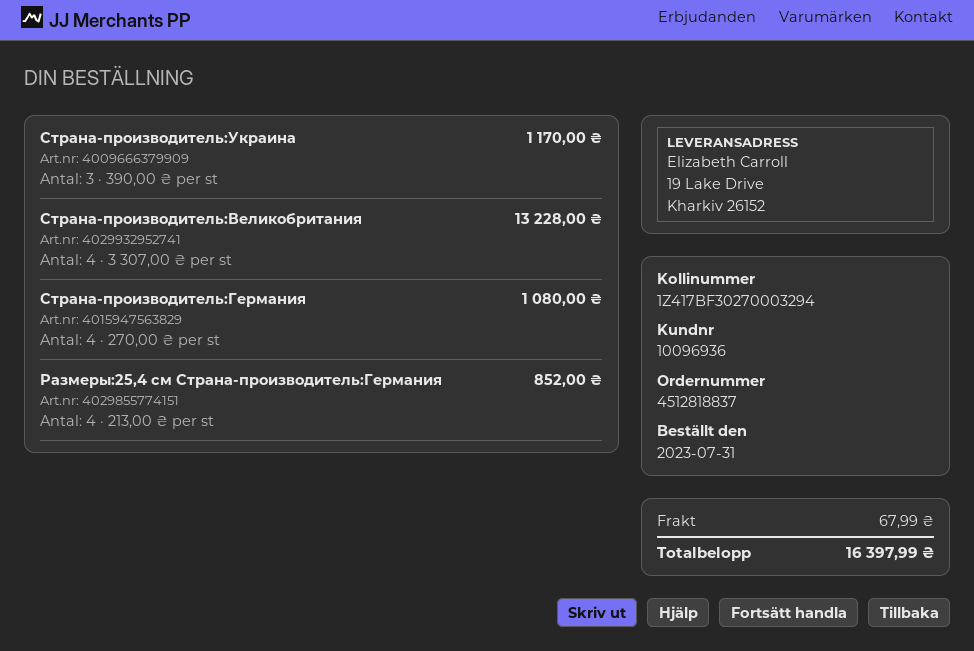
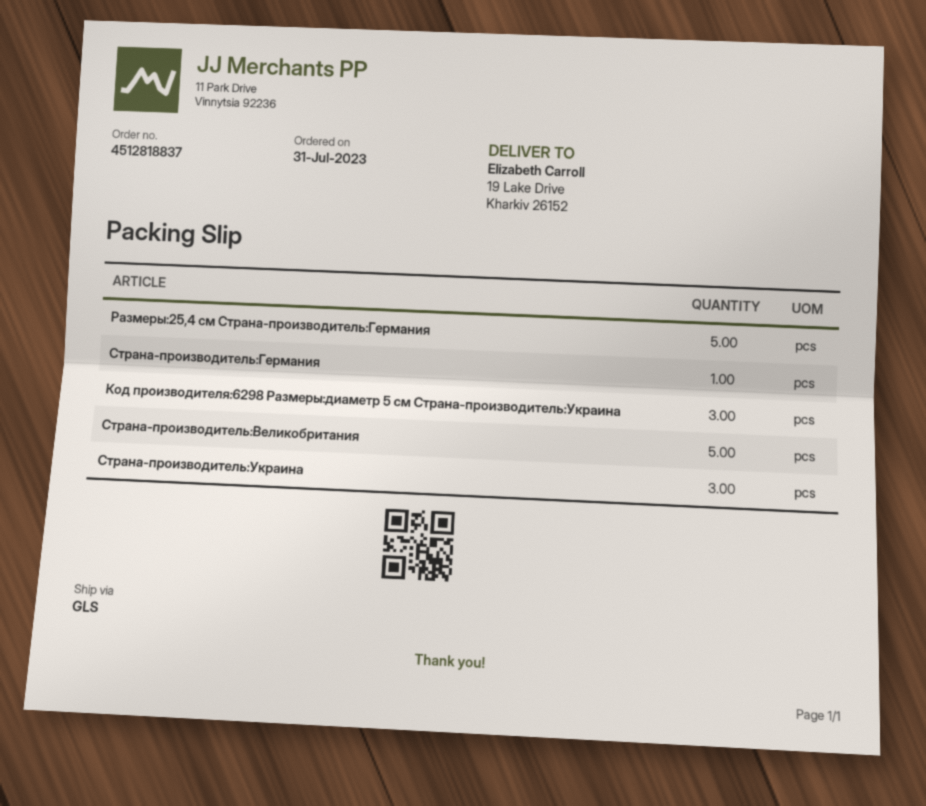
Страна-производитель:Великобритания: 4 -> 5
Страна-производитель:Германия: 4 -> 1
Размеры:25,4 см Страна-производитель:Германия: 4 -> 5
Код производителя:6298 Размеры:диаметр 5 см Страна-производитель:Украина: none -> 3

